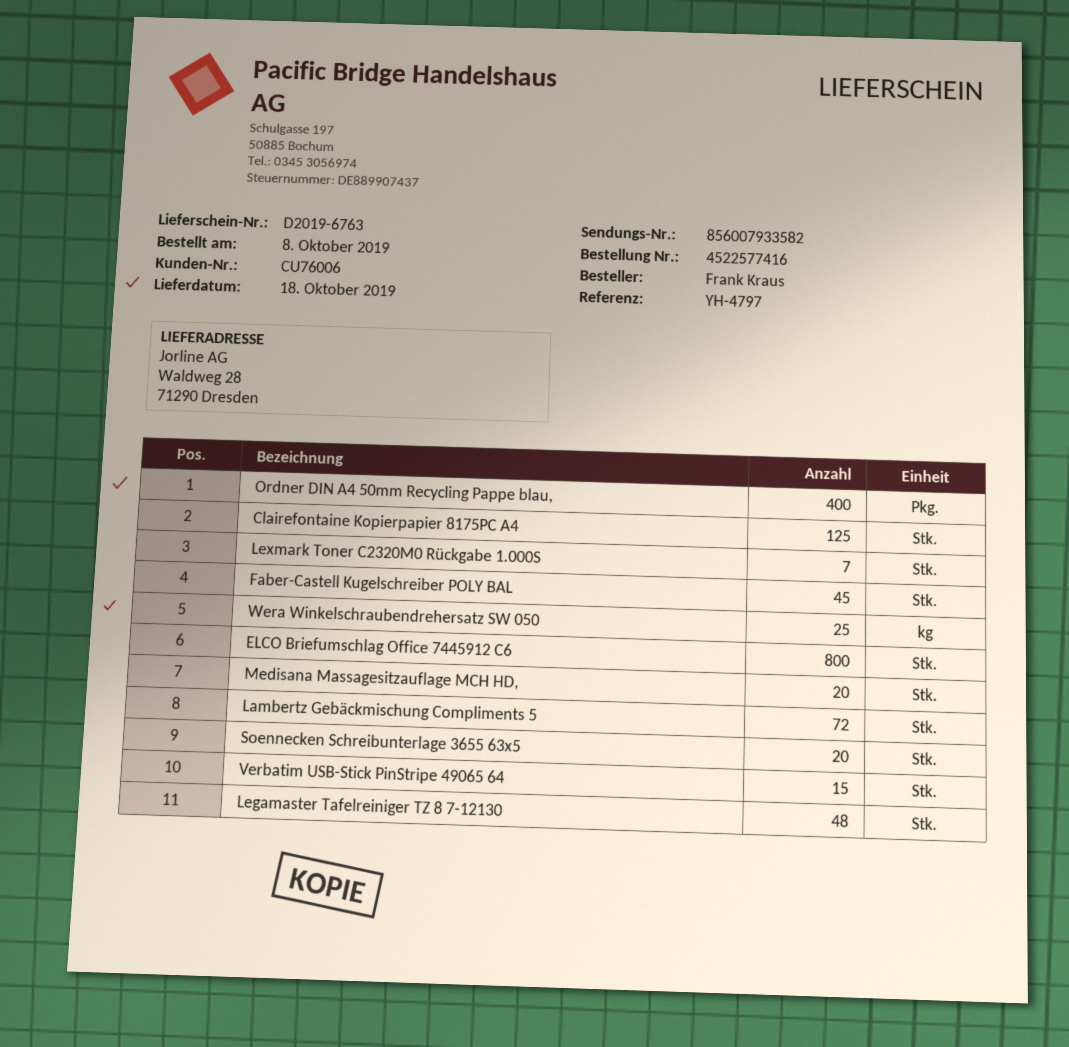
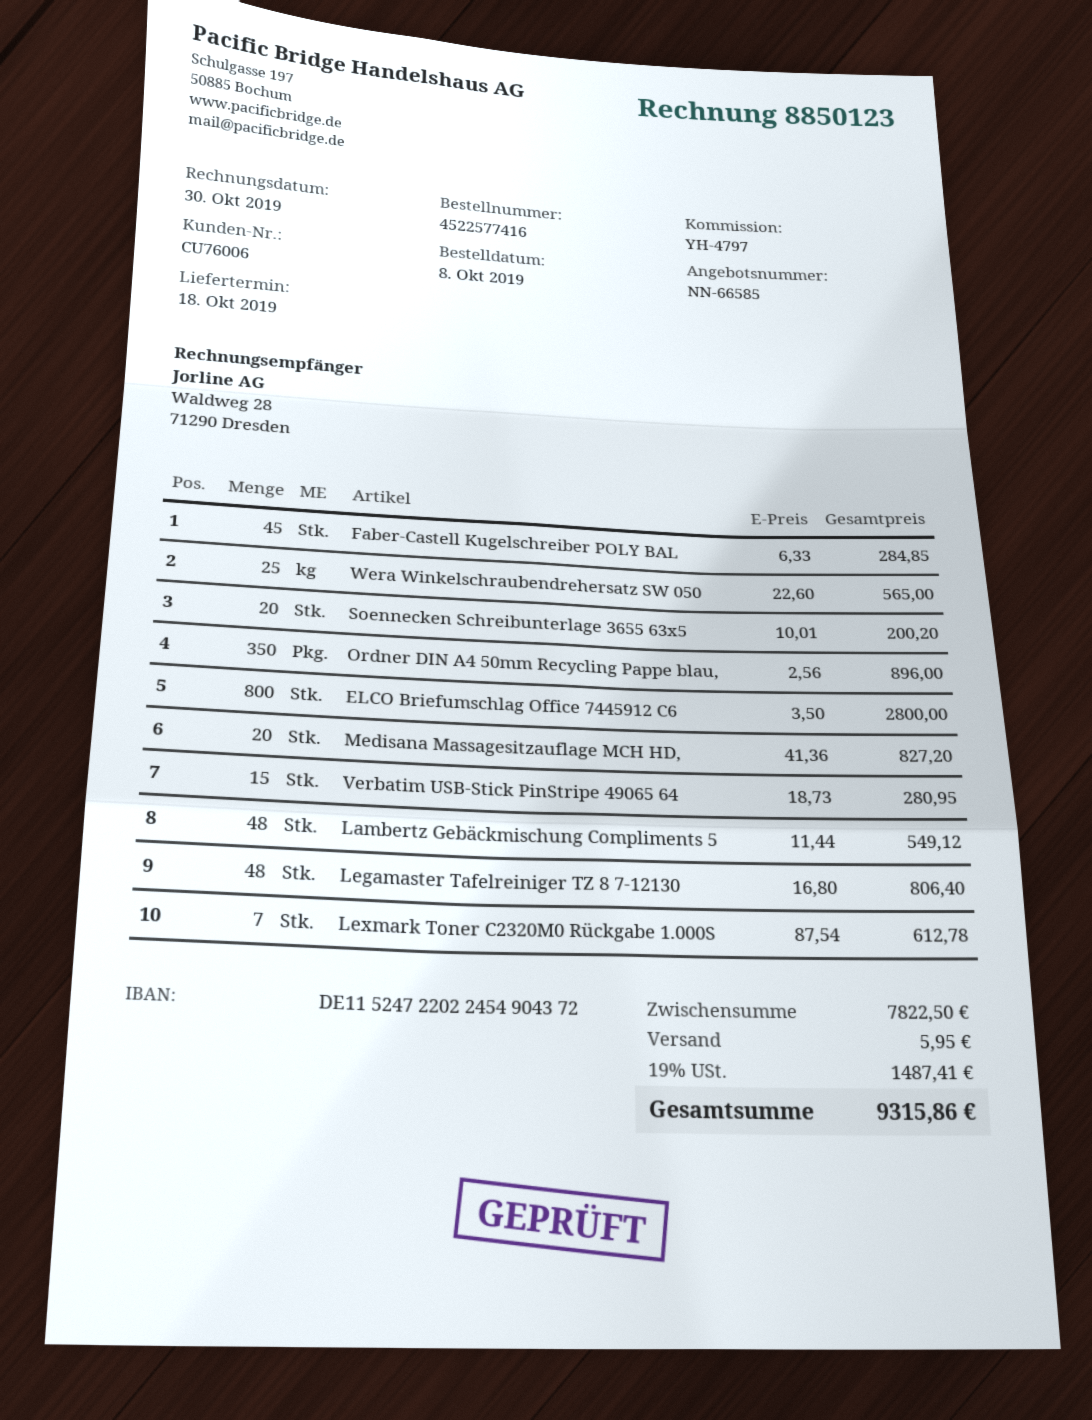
Ordner DIN A4 50mm Recycling Pappe blau,: 400 -> 350
Clairefontaine Kopierpapier 8175PC A4: 125 -> none
Lambertz Gebäckmischung Compliments 5: 72 -> 48

